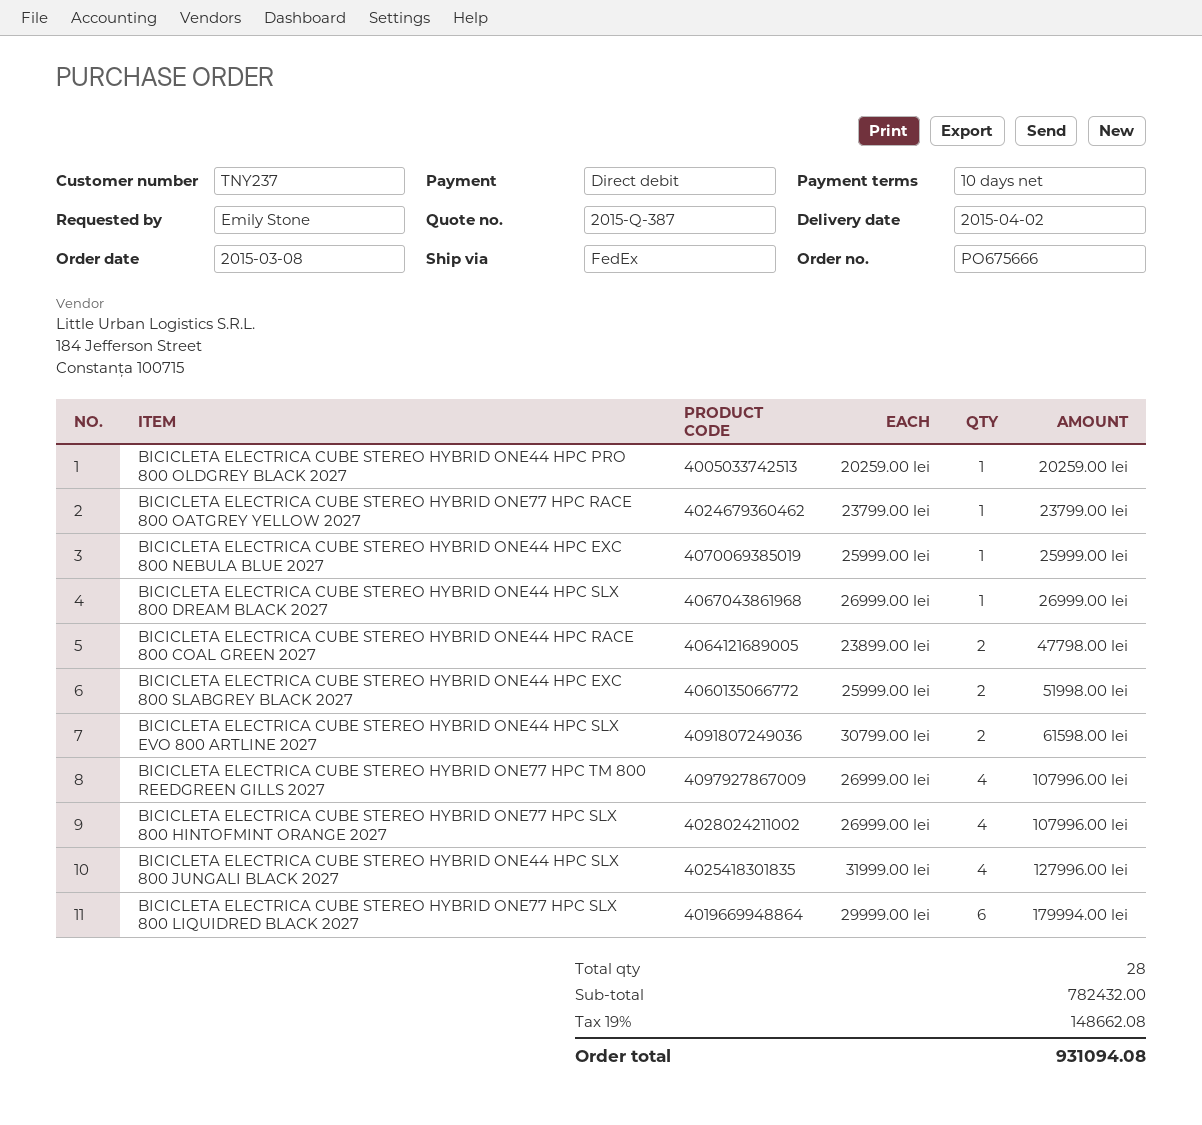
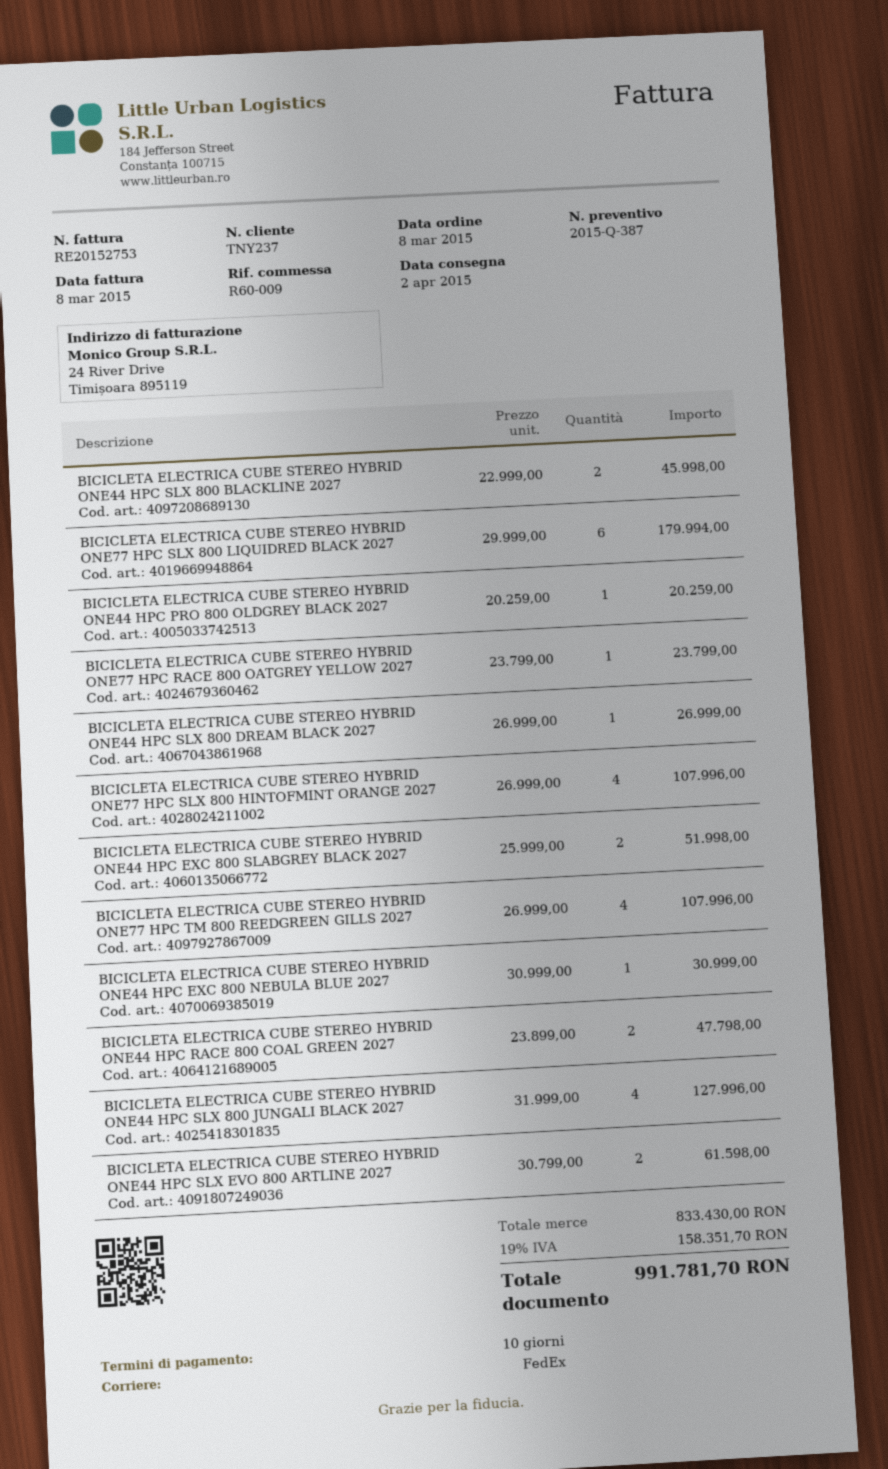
BICICLETA ELECTRICA CUBE STEREO HYBRID ONE44 HPC EXC 800 NEBULA BLUE 2027: 1 x 25999.00 = 25999.00 -> 1 x 30999.00 = 30999.00
BICICLETA ELECTRICA CUBE STEREO HYBRID ONE44 HPC SLX 800 BLACKLINE 2027: none -> 2 x 22999.00 = 45998.00
subtotal: 782432.00 -> 833430.00
tax: 19% = 148662.08 -> 19% = 158351.70
total: 931094.08 -> 991781.70

